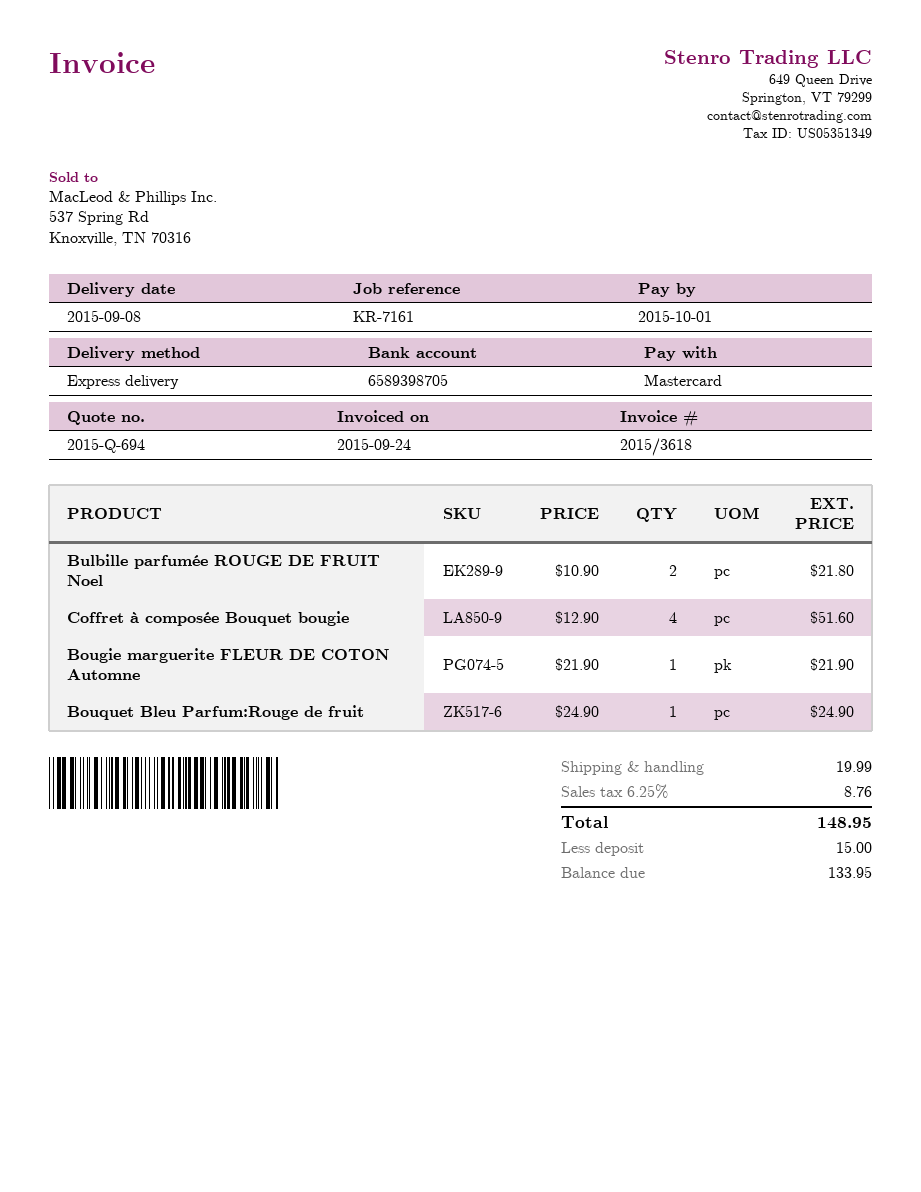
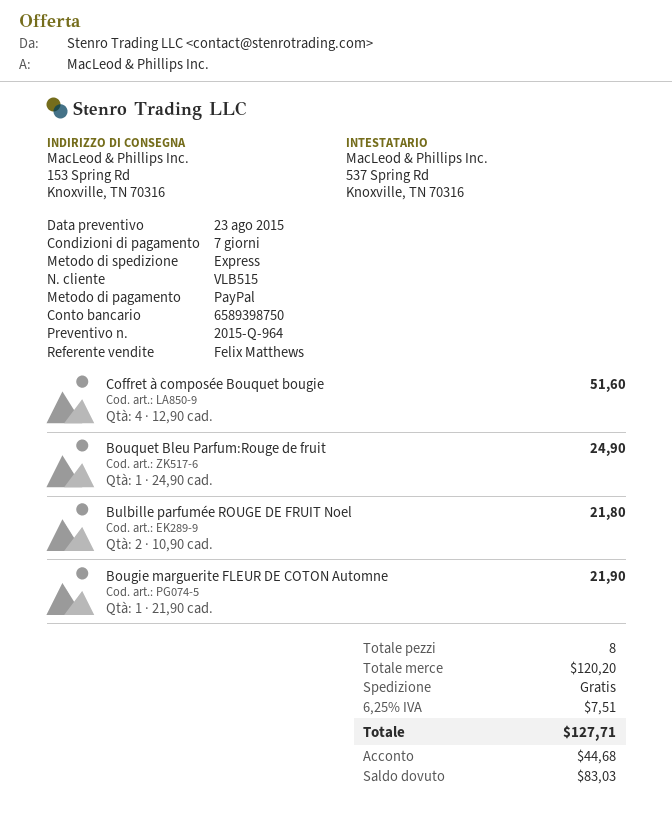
quote number: 2015-Q-694 -> 2015-Q-964
payment method: Mastercard -> PayPal
bank account: 6589398705 -> 6589398750
shipping: 19.99 -> 0.00
tax: 6.25% = 8.76 -> 6.25% = 7.51
total: 148.95 -> 127.71
deposit: 15.00 -> 44.68
balance: 133.95 -> 83.03

